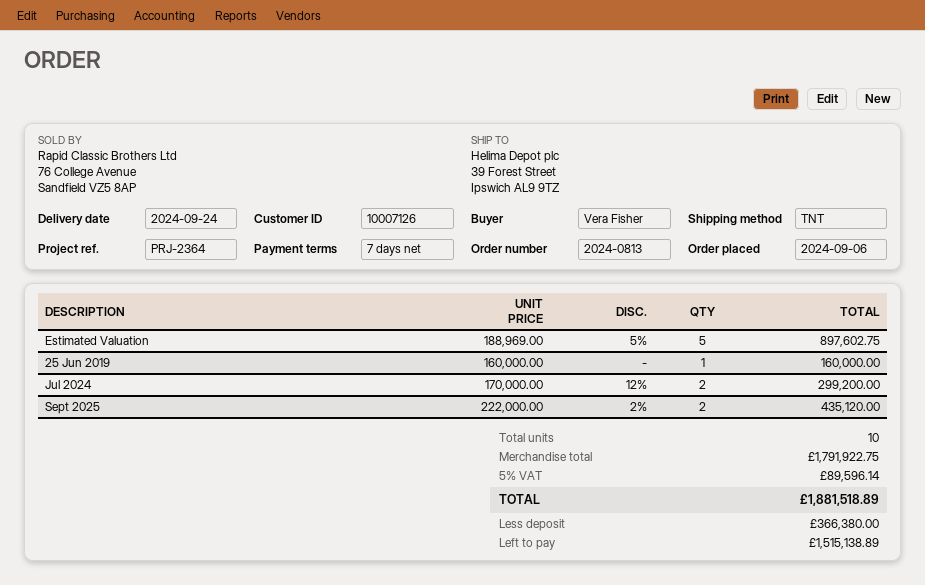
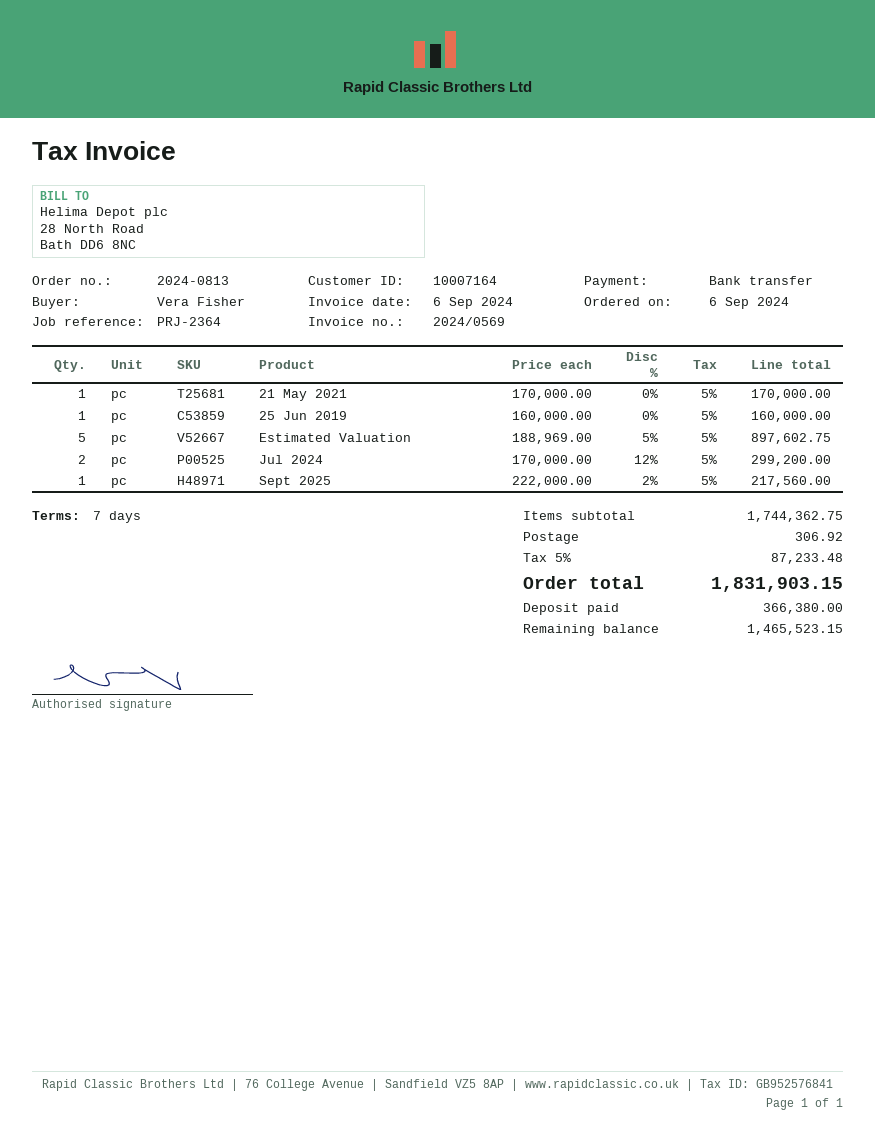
customer number: 10007126 -> 10007164
Sept 2025: 2 x 222000.00 - 2% = 435120.00 -> 1 x 222000.00 - 2% = 217560.00
21 May 2021: none -> 1 x 170000.00 = 170000.00
subtotal: 1791922.75 -> 1744362.75
shipping: none -> 306.92
tax: 5% = 89596.14 -> 5% = 87233.48
total: 1881518.89 -> 1831903.15
balance: 1515138.89 -> 1465523.15

